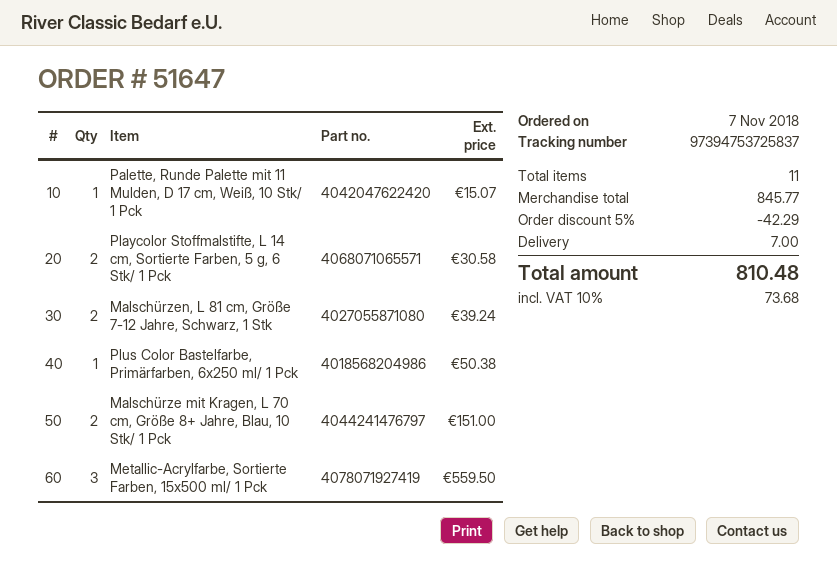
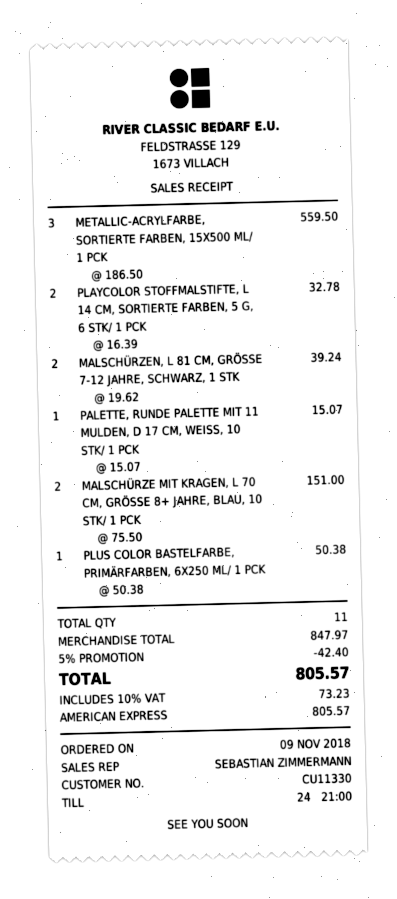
order date: 2018-11-07 -> 2018-11-09
Playcolor Stoffmalstifte, L 14 cm, Sortierte Farben, 5 g, 6 Stk/ 1 Pck: 2 for 30.58 -> 2 for 32.78
subtotal: 845.77 -> 847.97
discount: 5% = 42.29 -> 5% = 42.40
shipping: 7.00 -> none
tax: 10% = 73.68 -> 10% = 73.23
total: 810.48 -> 805.57

